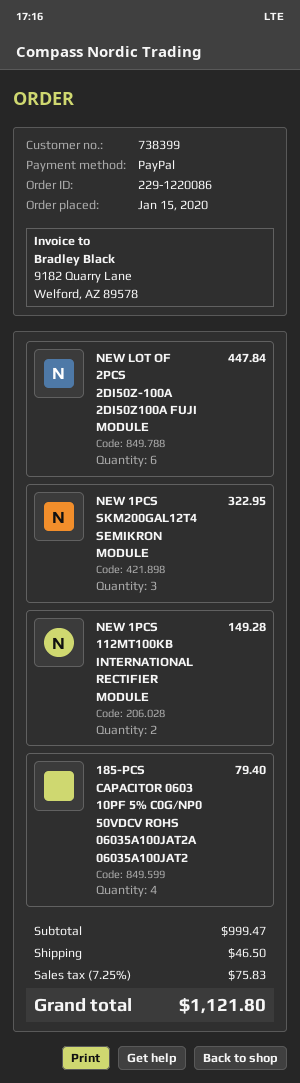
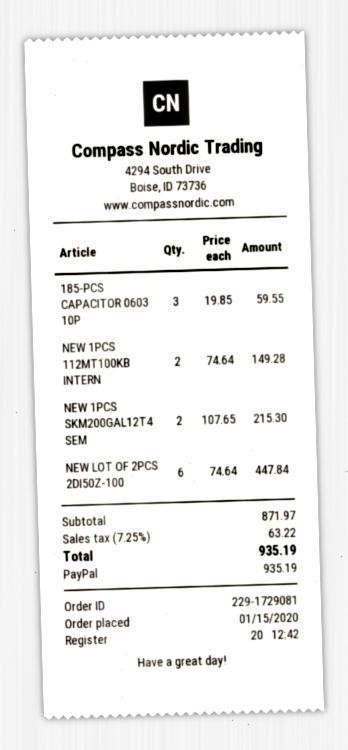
order number: 229-1220086 -> 229-1729081
NEW 1PCS SKM200GAL12T4 SEMIKRON MODULE: 3 for 322.95 -> 2 for 215.30
185-PCS CAPACITOR 0603 10PF 5% C0G/NP0 50VDCV ROHS 06035A100JAT2A 06035A100JAT2: 4 for 79.40 -> 3 for 59.55
subtotal: 999.47 -> 871.97
shipping: 46.50 -> none
tax: 7.25% = 75.83 -> 7.25% = 63.22
total: 1121.80 -> 935.19

